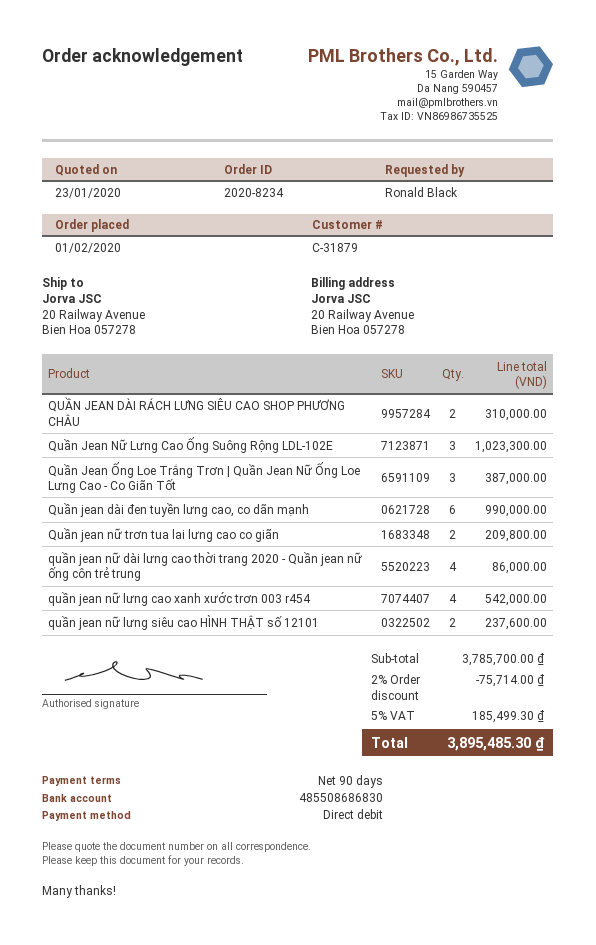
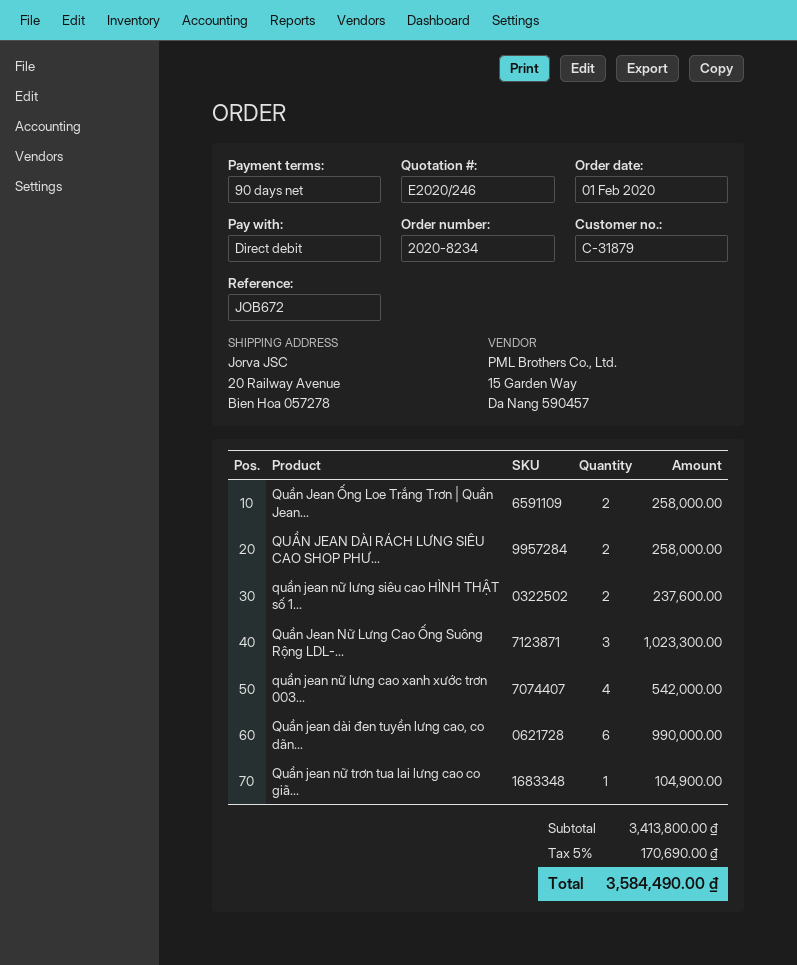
QUẦN JEAN DÀI RÁCH LƯNG SIÊU CAO SHOP PHƯƠNG CHÂU: 2 for 310000.00 -> 2 for 258000.00
Quần Jean Ống Loe Trắng Trơn | Quần Jean Nữ Ống Loe Lưng Cao - Co Giãn Tốt: 3 for 387000.00 -> 2 for 258000.00
Quần jean nữ trơn tua lai lưng cao co giãn: 2 for 209800.00 -> 1 for 104900.00
quần jean nữ dài lưng cao thời trang 2020 - Quần jean nữ ống côn trẻ trung: 4 for 86000.00 -> none
subtotal: 3785700.00 -> 3413800.00
discount: 2% = 75714.00 -> none
tax: 5% = 185499.30 -> 5% = 170690.00
total: 3895485.30 -> 3584490.00

